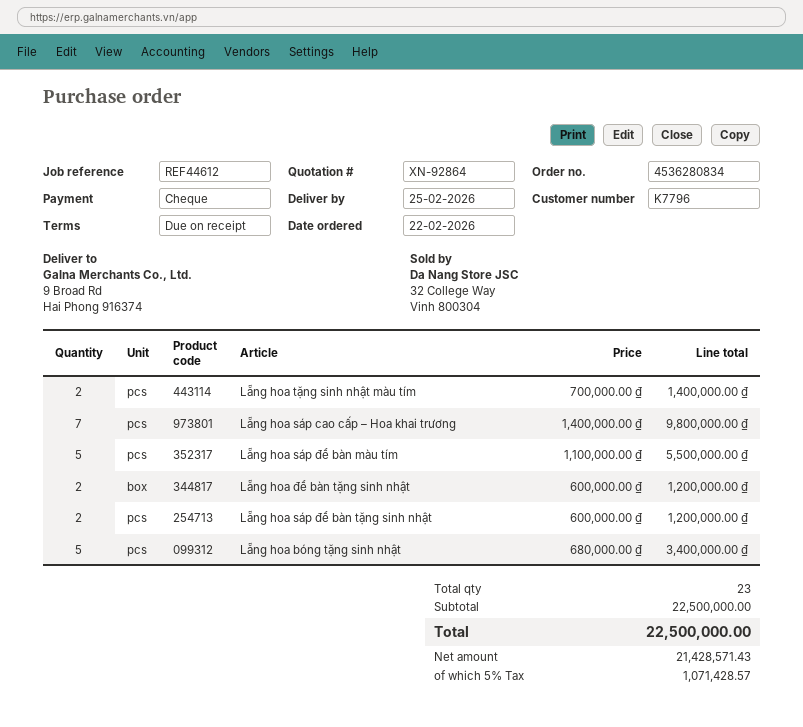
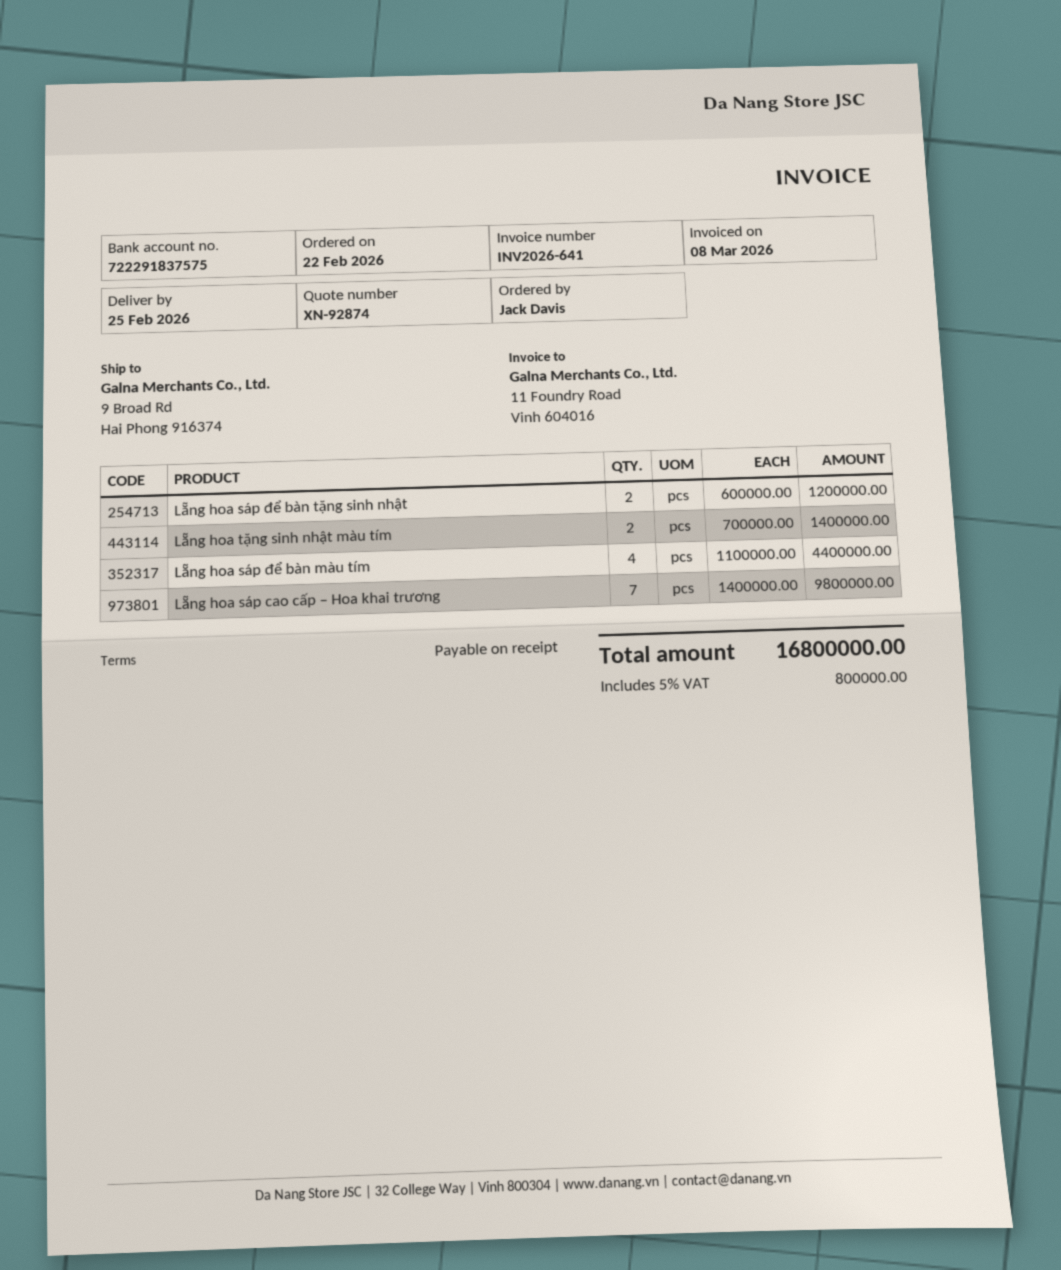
quote number: XN-92864 -> XN-92874
Lẵng hoa sáp để bàn màu tím: 5 x 1100000.00 = 5500000.00 -> 4 x 1100000.00 = 4400000.00
Lẵng hoa để bàn tặng sinh nhật: 2 x 600000.00 = 1200000.00 -> none
Lẵng hoa bóng tặng sinh nhật: 5 x 680000.00 = 3400000.00 -> none
tax: 5% = 1071428.57 -> 5% = 800000.00
total: 22500000.00 -> 16800000.00

